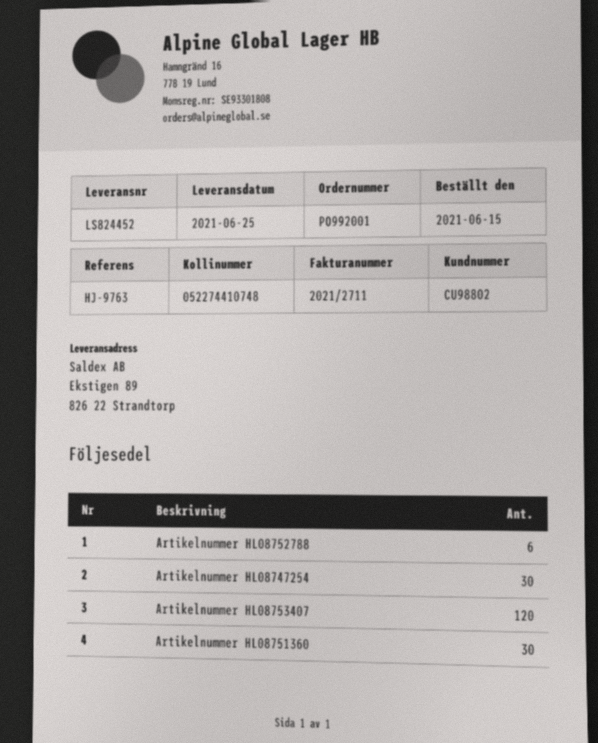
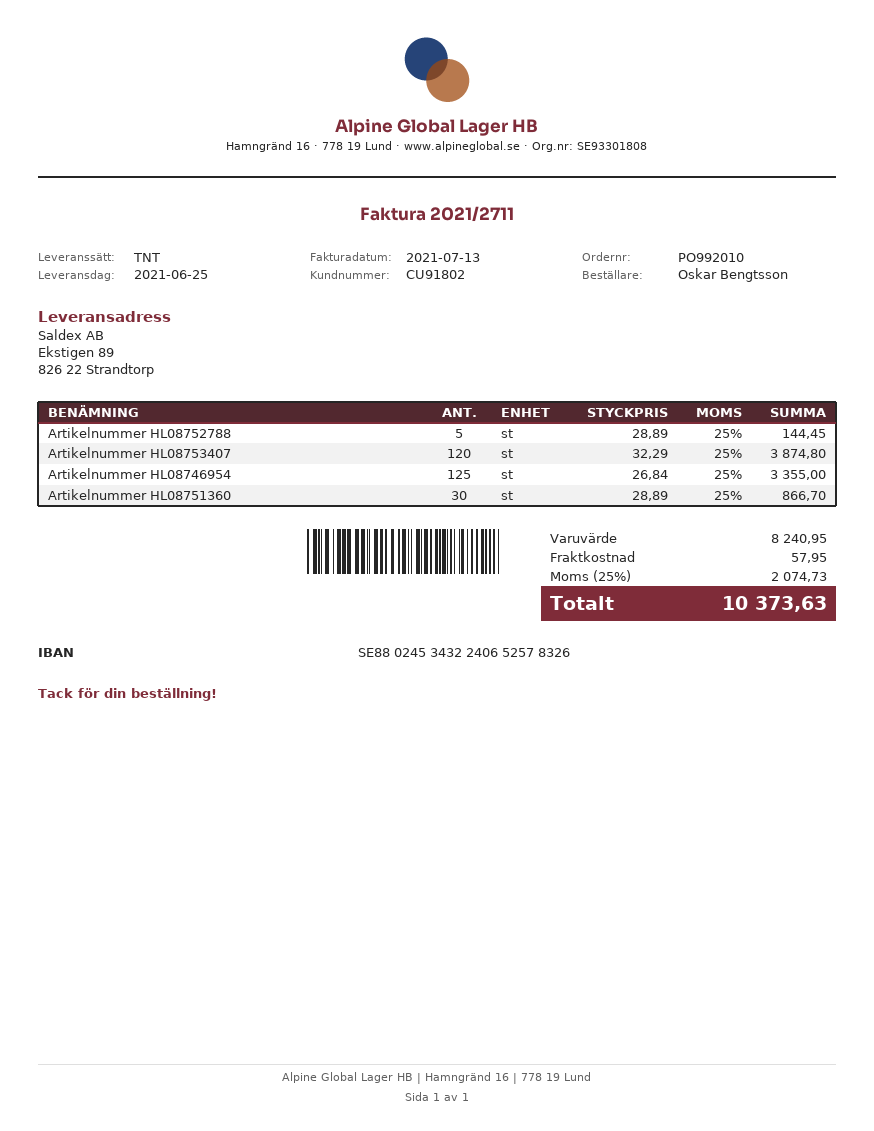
order number: PO992001 -> PO992010
customer number: CU98802 -> CU91802
Artikelnummer HL08752788: 6 -> 5
Artikelnummer HL08747254: 30 -> none
Artikelnummer HL08746954: none -> 125

